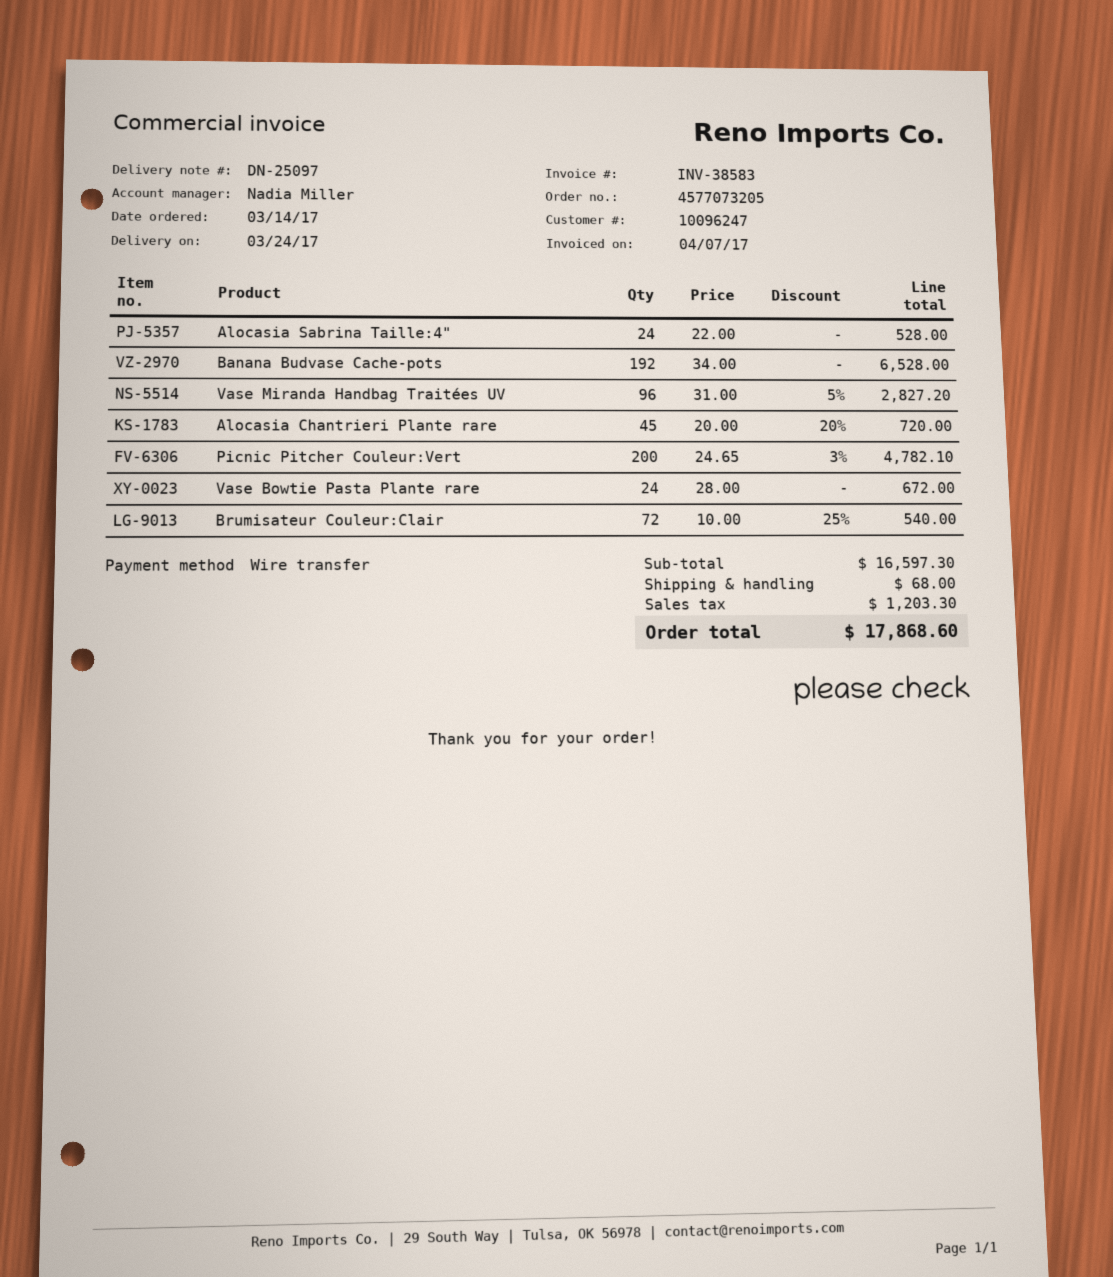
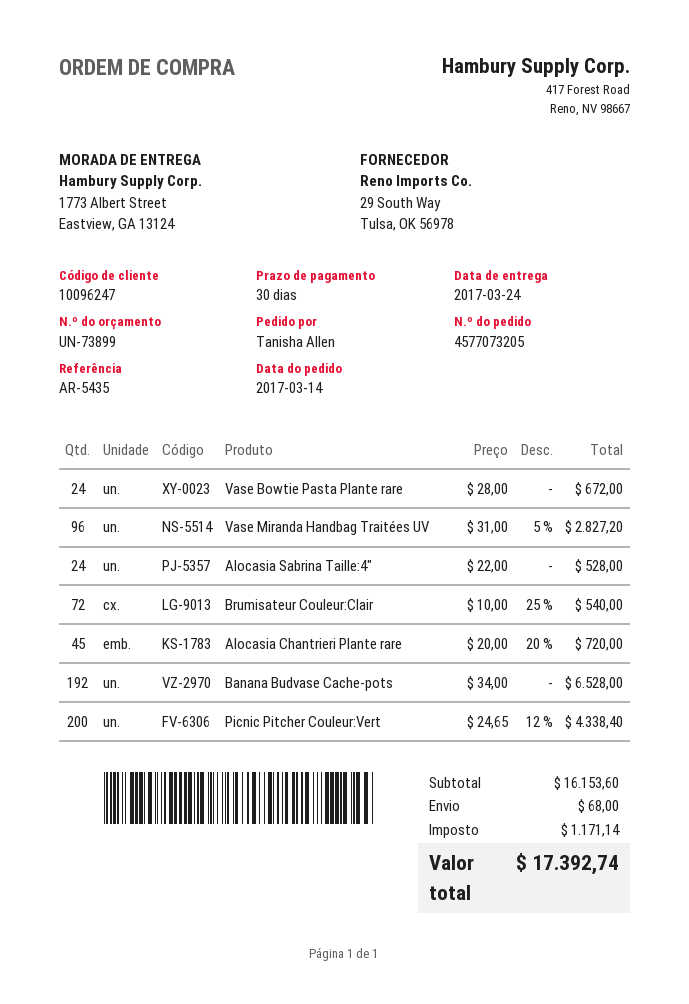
Picnic Pitcher Couleur:Vert: 200 x 24.65 - 3% = 4782.10 -> 200 x 24.65 - 12% = 4338.40
subtotal: 16597.30 -> 16153.60
tax: 1203.30 -> 1171.14
total: 17868.60 -> 17392.74

